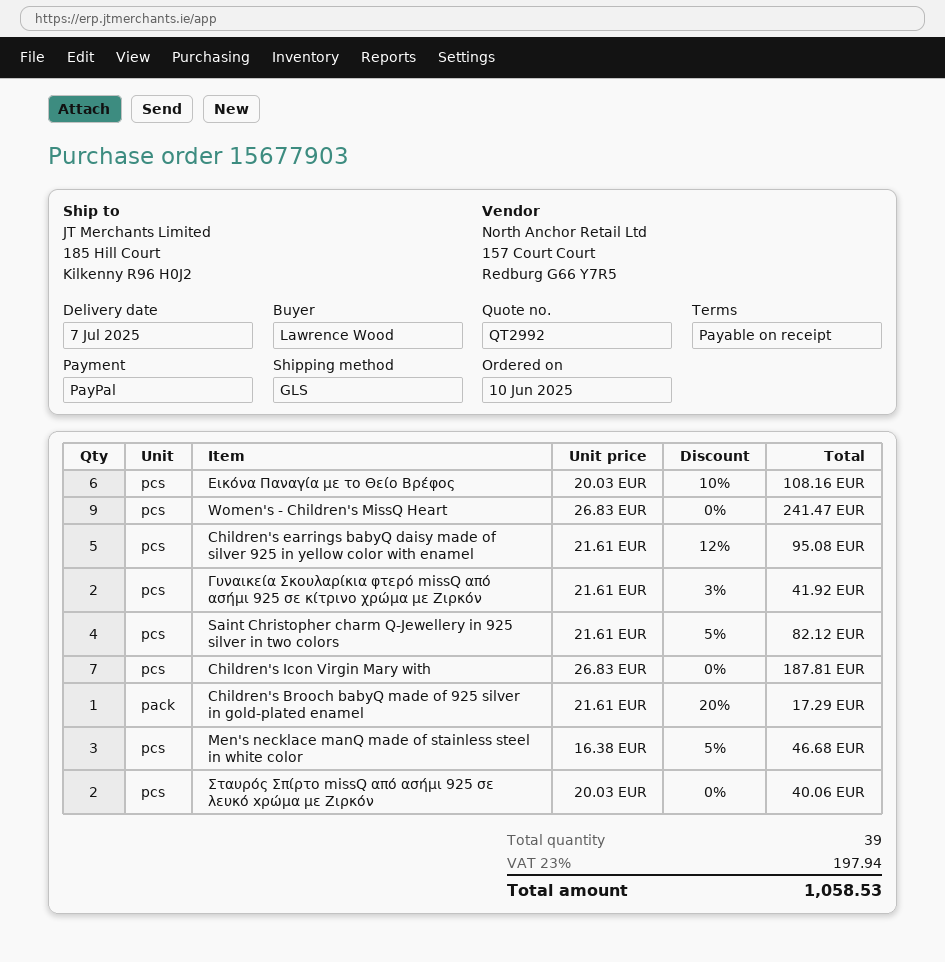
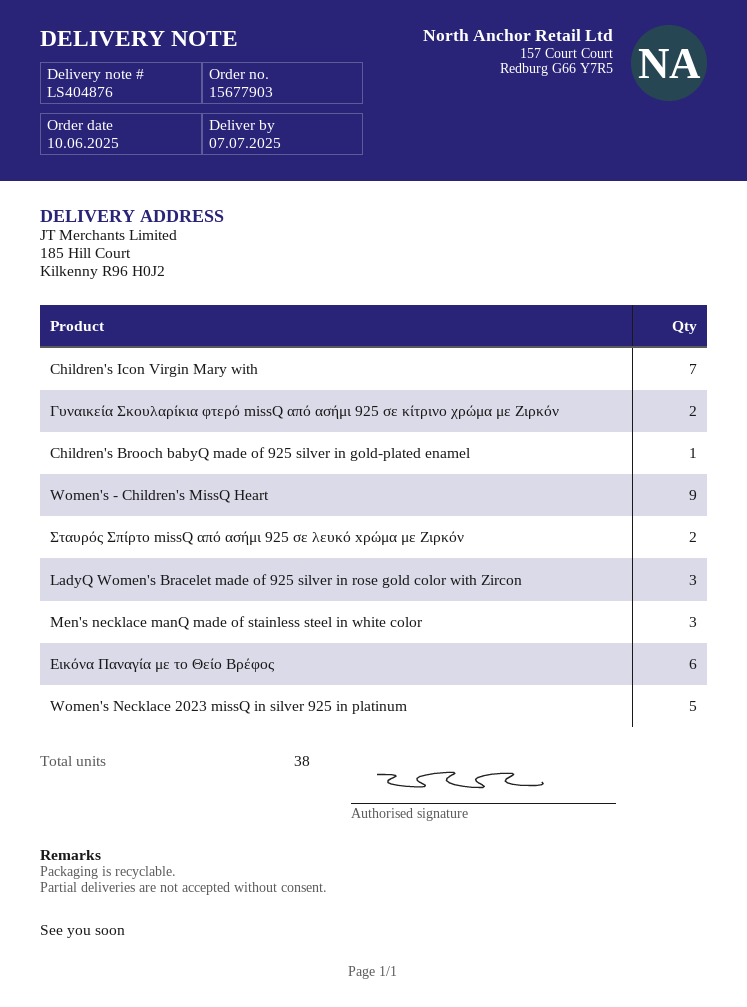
Children's earrings babyQ daisy made of silver 925 in yellow color with enamel: 5 -> none
Saint Christopher charm Q-Jewellery in 925 silver in two colors: 4 -> none
LadyQ Women's Bracelet made of 925 silver in rose gold color with Zircon: none -> 3
Women's Necklace 2023 missQ in silver 925 in platinum: none -> 5
total quantity: 39 -> 38

